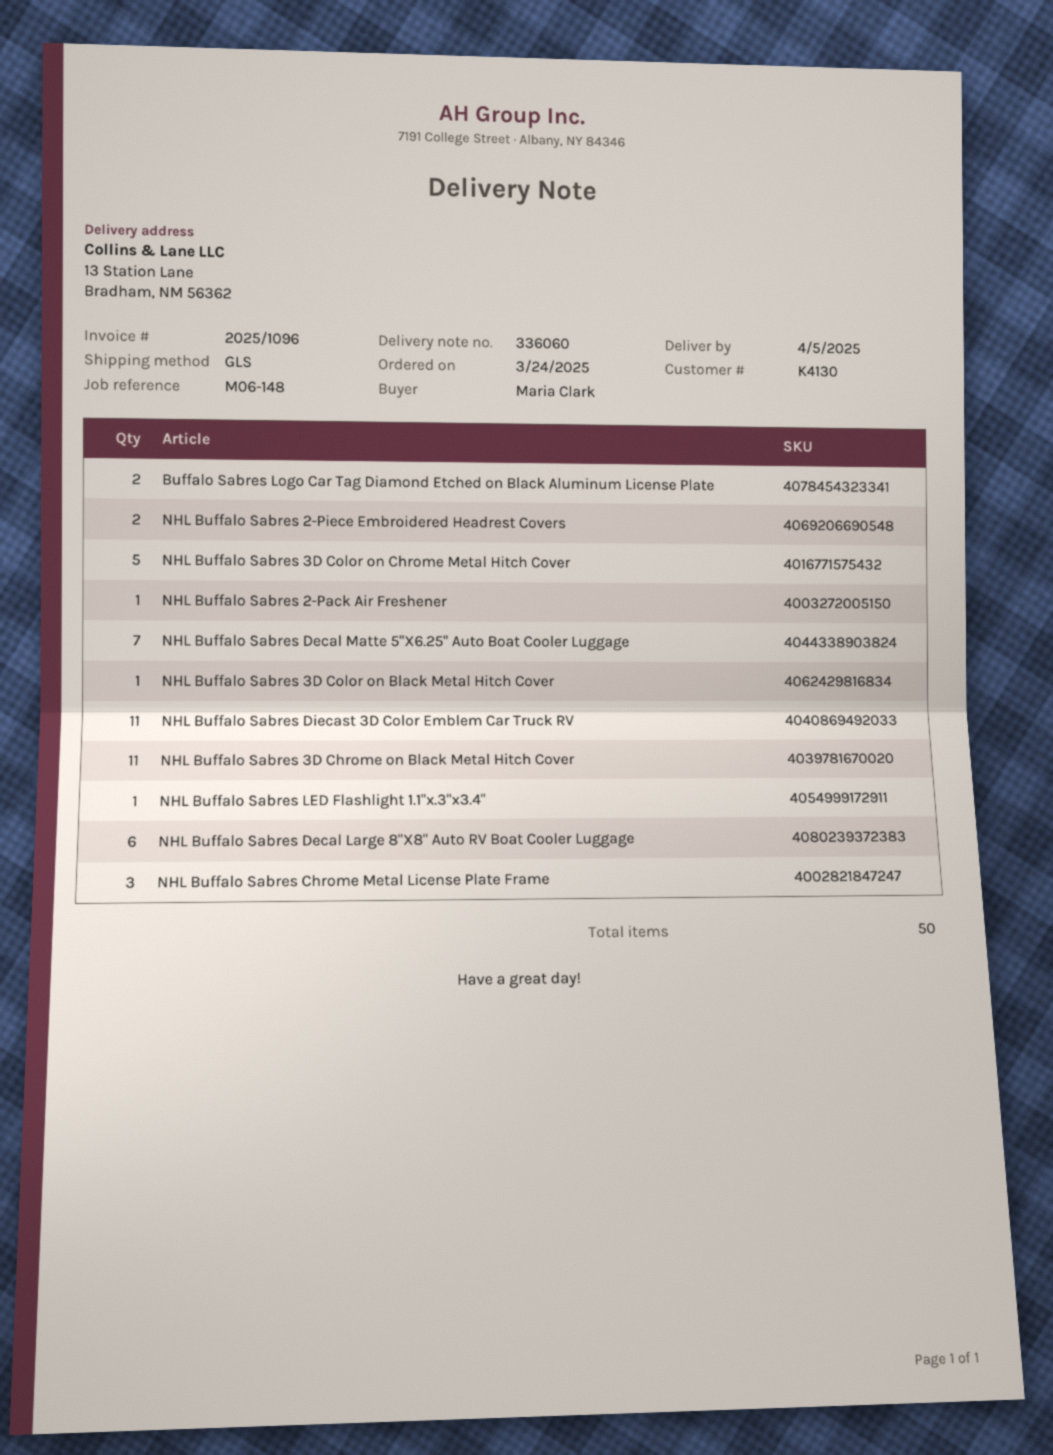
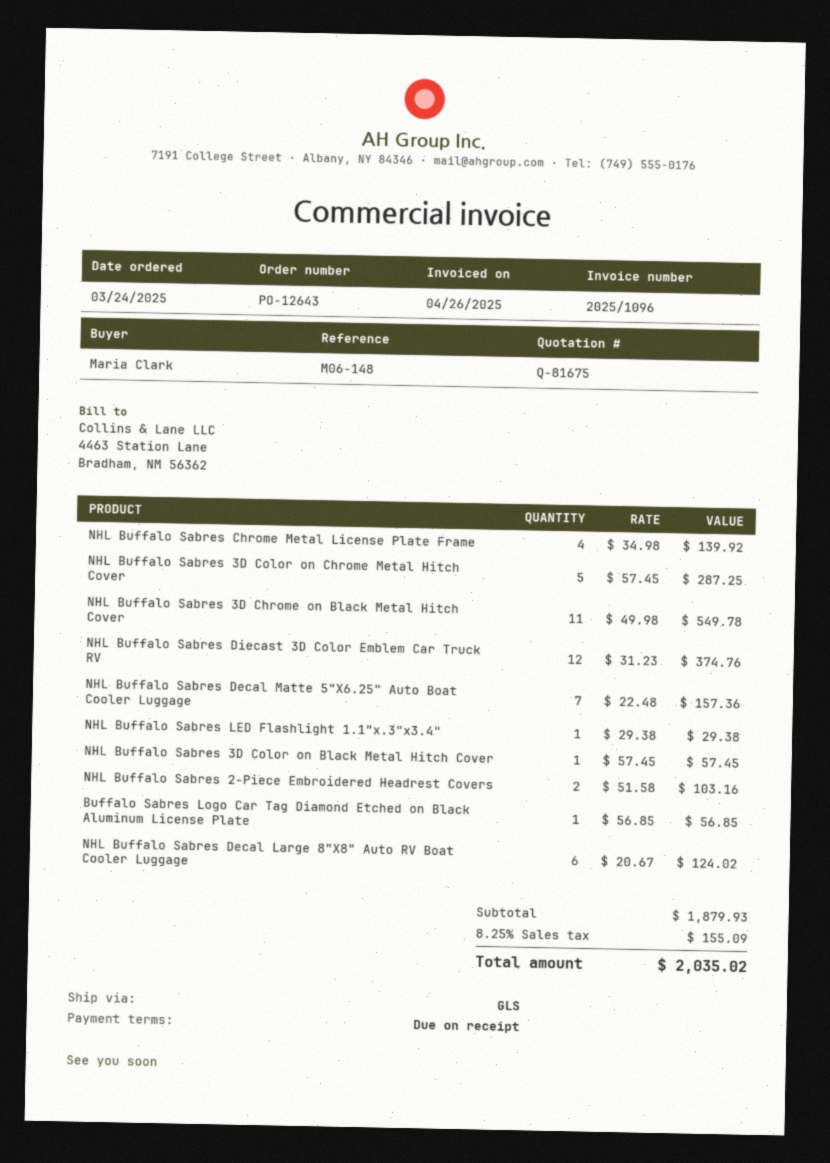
Buffalo Sabres Logo Car Tag Diamond Etched on Black Aluminum License Plate: 2 -> 1
NHL Buffalo Sabres 2-Pack Air Freshener: 1 -> none
NHL Buffalo Sabres Diecast 3D Color Emblem Car Truck RV: 11 -> 12
NHL Buffalo Sabres Chrome Metal License Plate Frame: 3 -> 4

